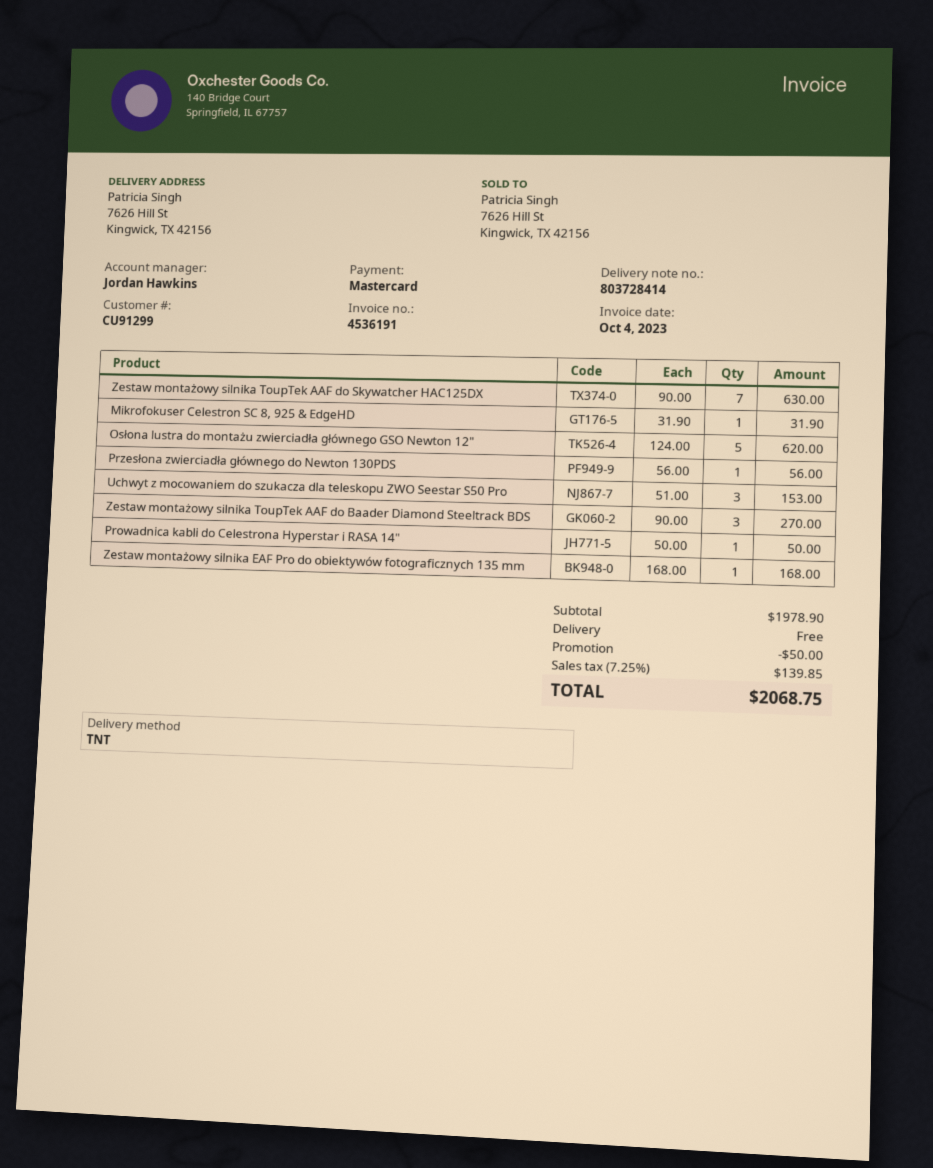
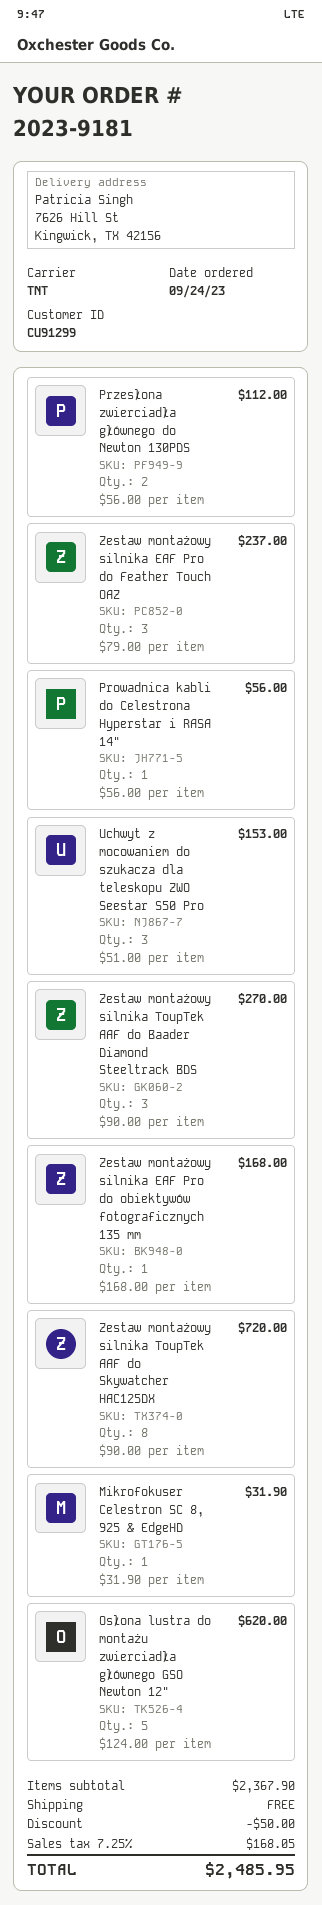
Zestaw montażowy silnika ToupTek AAF do Skywatcher HAC125DX: 7 x 90.00 = 630.00 -> 8 x 90.00 = 720.00
Przesłona zwierciadła głównego do Newton 130PDS: 1 x 56.00 = 56.00 -> 2 x 56.00 = 112.00
Prowadnica kabli do Celestrona Hyperstar i RASA 14": 1 x 50.00 = 50.00 -> 1 x 56.00 = 56.00
Zestaw montażowy silnika EAF Pro do Feather Touch OAZ: none -> 3 x 79.00 = 237.00
subtotal: 1978.90 -> 2367.90
tax: 7.25% = 139.85 -> 7.25% = 168.05
total: 2068.75 -> 2485.95

